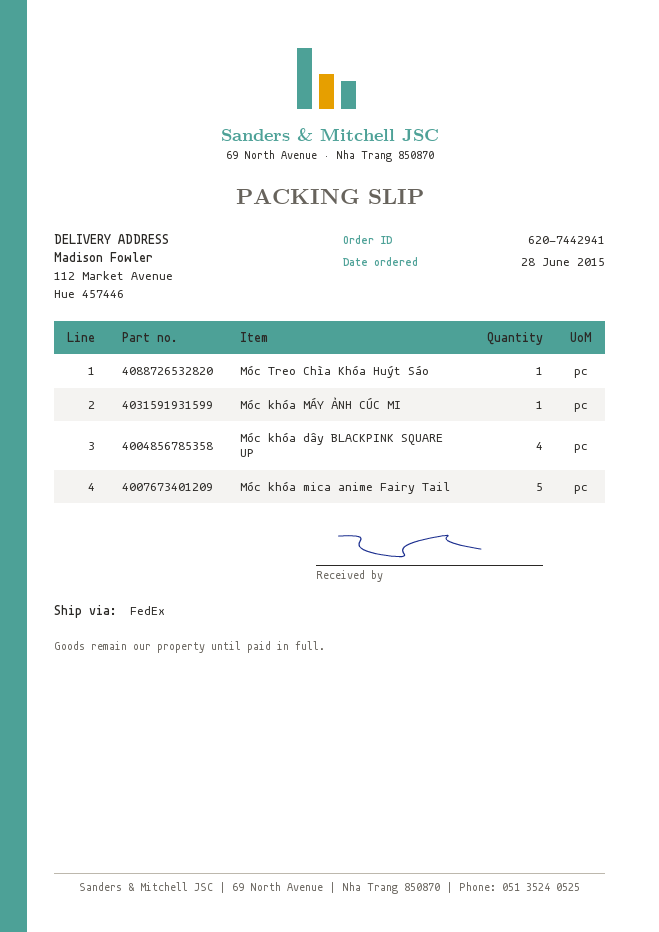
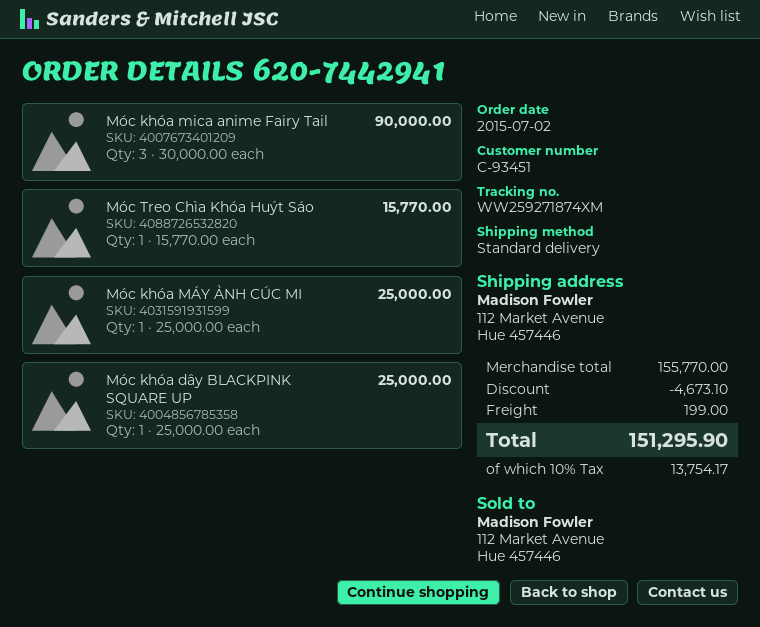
order date: 2015-06-28 -> 2015-07-02
shipping method: FedEx -> standard
Móc khóa dây BLACKPINK SQUARE UP: 4 -> 1
Móc khóa mica anime Fairy Tail: 5 -> 3

